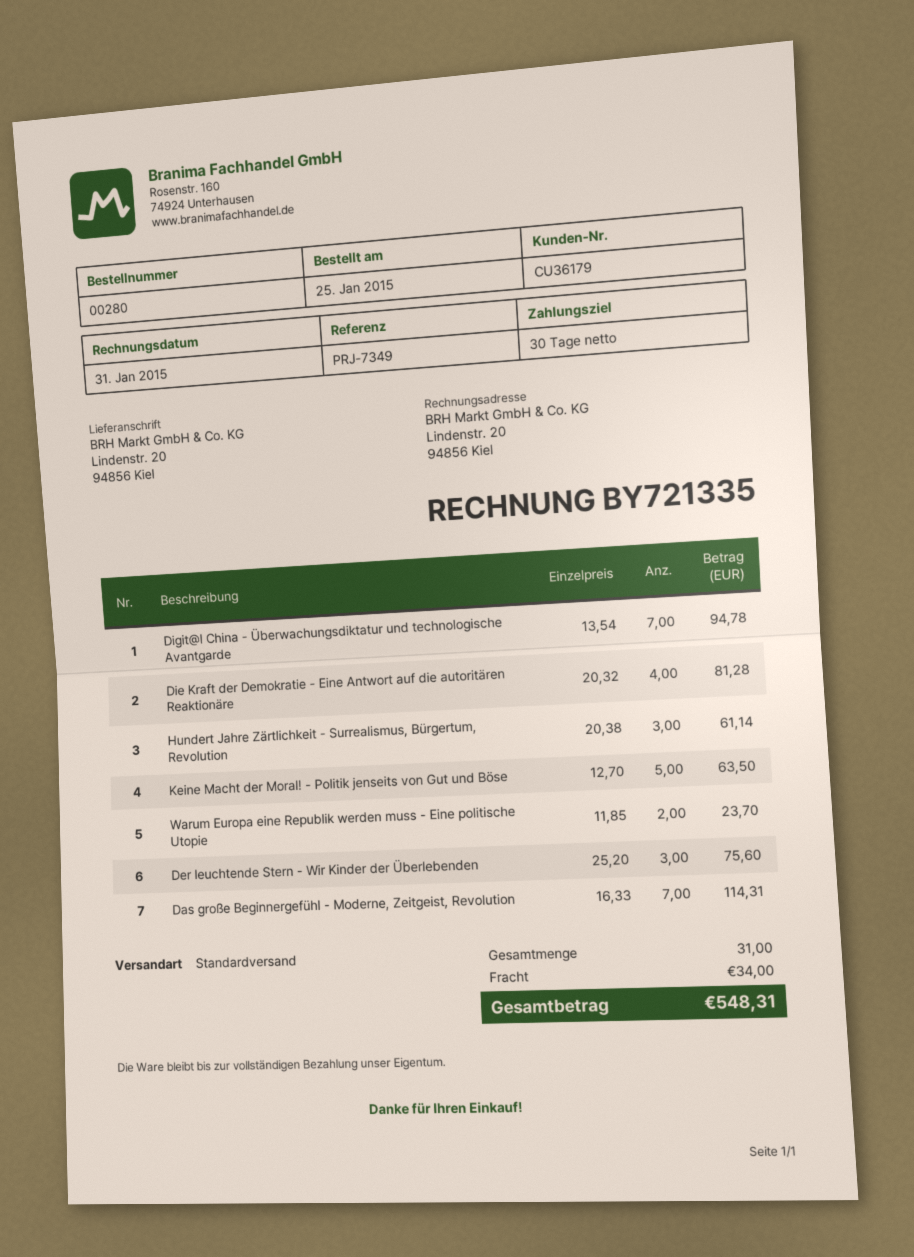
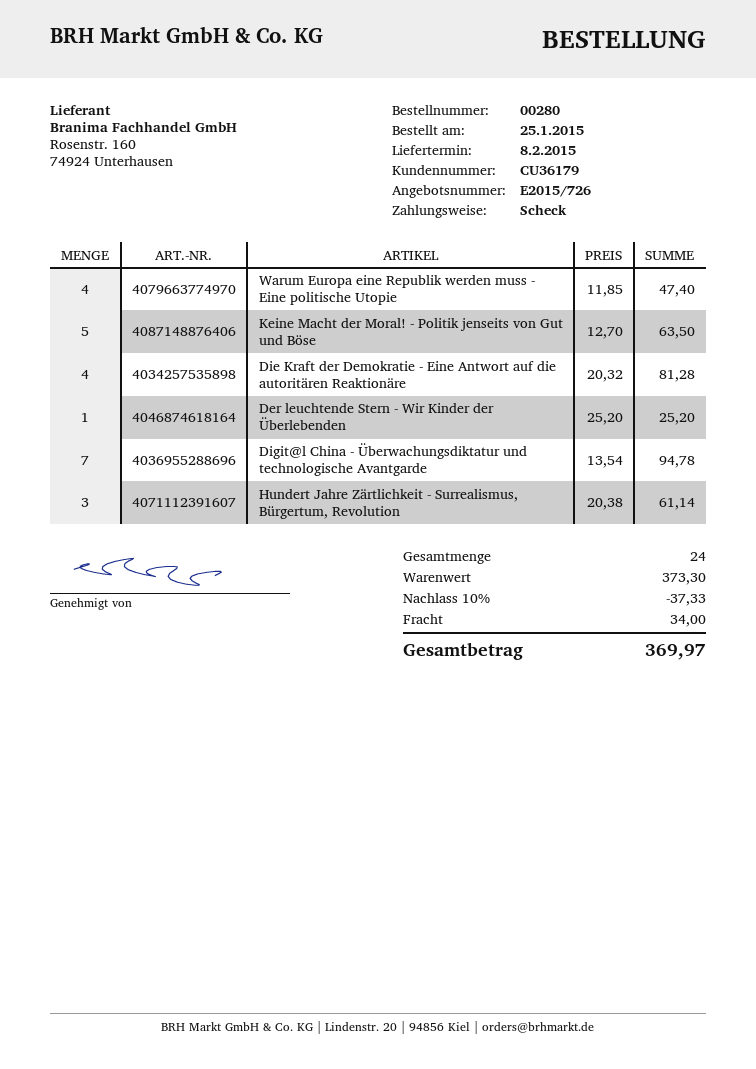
Warum Europa eine Republik werden muss - Eine politische Utopie: 2 x 11.85 = 23.70 -> 4 x 11.85 = 47.40
Der leuchtende Stern - Wir Kinder der Überlebenden: 3 x 25.20 = 75.60 -> 1 x 25.20 = 25.20
Das große Beginnergefühl - Moderne, Zeitgeist, Revolution: 7 x 16.33 = 114.31 -> none
total quantity: 31 -> 24
discount: none -> 10% = 37.33
total: 548.31 -> 369.97

